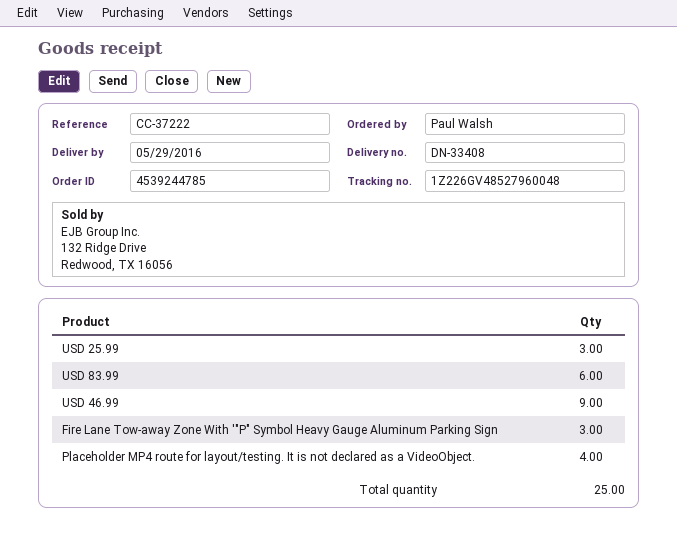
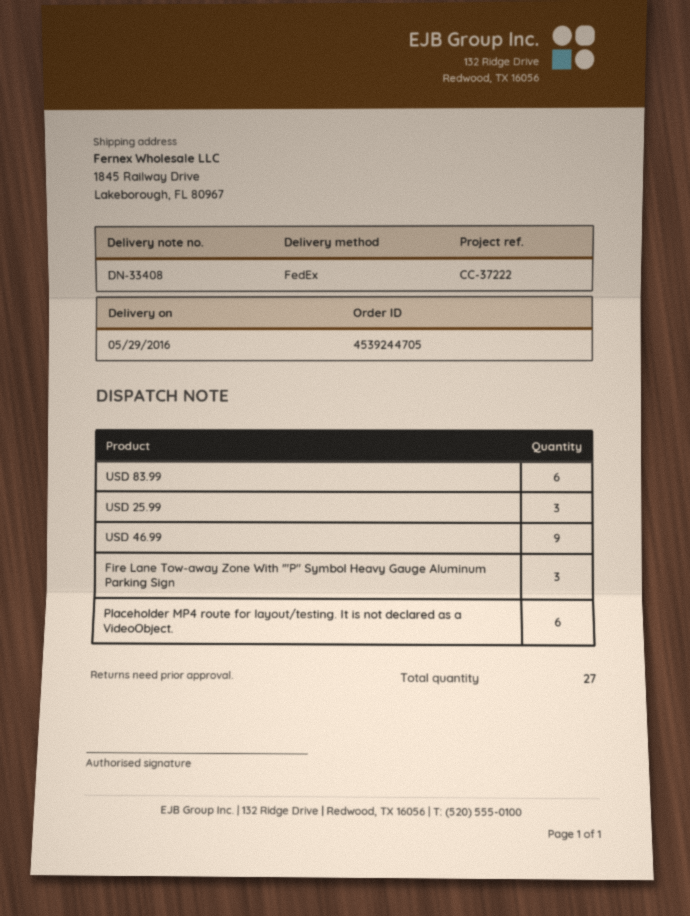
order number: 4539244785 -> 4539244705
Placeholder MP4 route for layout/testing. It is not declared as a VideoObject.: 4 -> 6
total quantity: 25 -> 27

